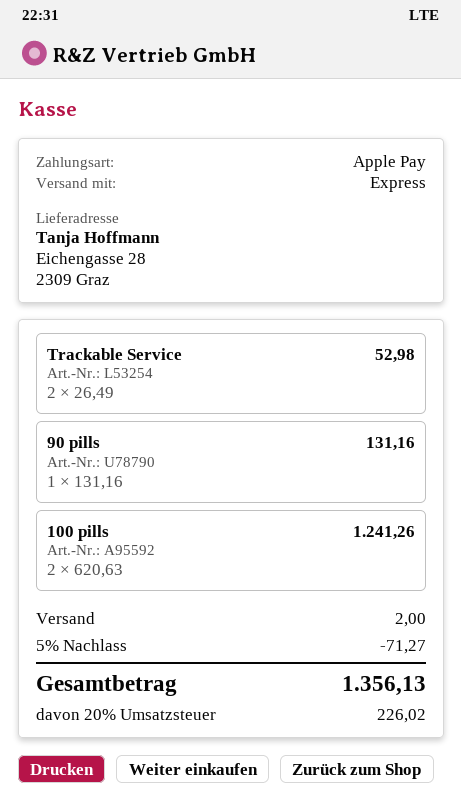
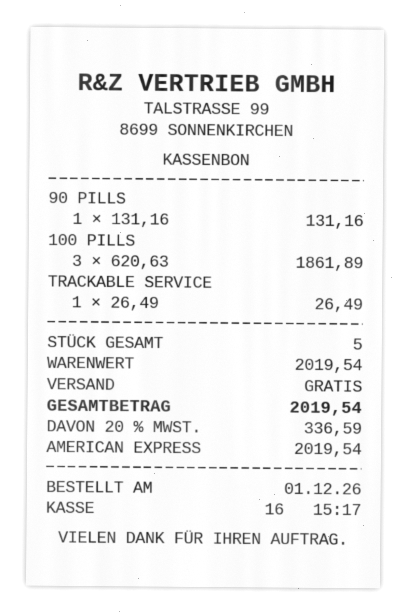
payment method: Apple Pay -> American Express
Trackable Service: 2 x 26.49 = 52.98 -> 1 x 26.49 = 26.49
100 pills: 2 x 620.63 = 1241.26 -> 3 x 620.63 = 1861.89
discount: 5% = 71.27 -> none
shipping: 2.00 -> 0.00
tax: 20% = 226.02 -> 20% = 336.59
total: 1356.13 -> 2019.54

